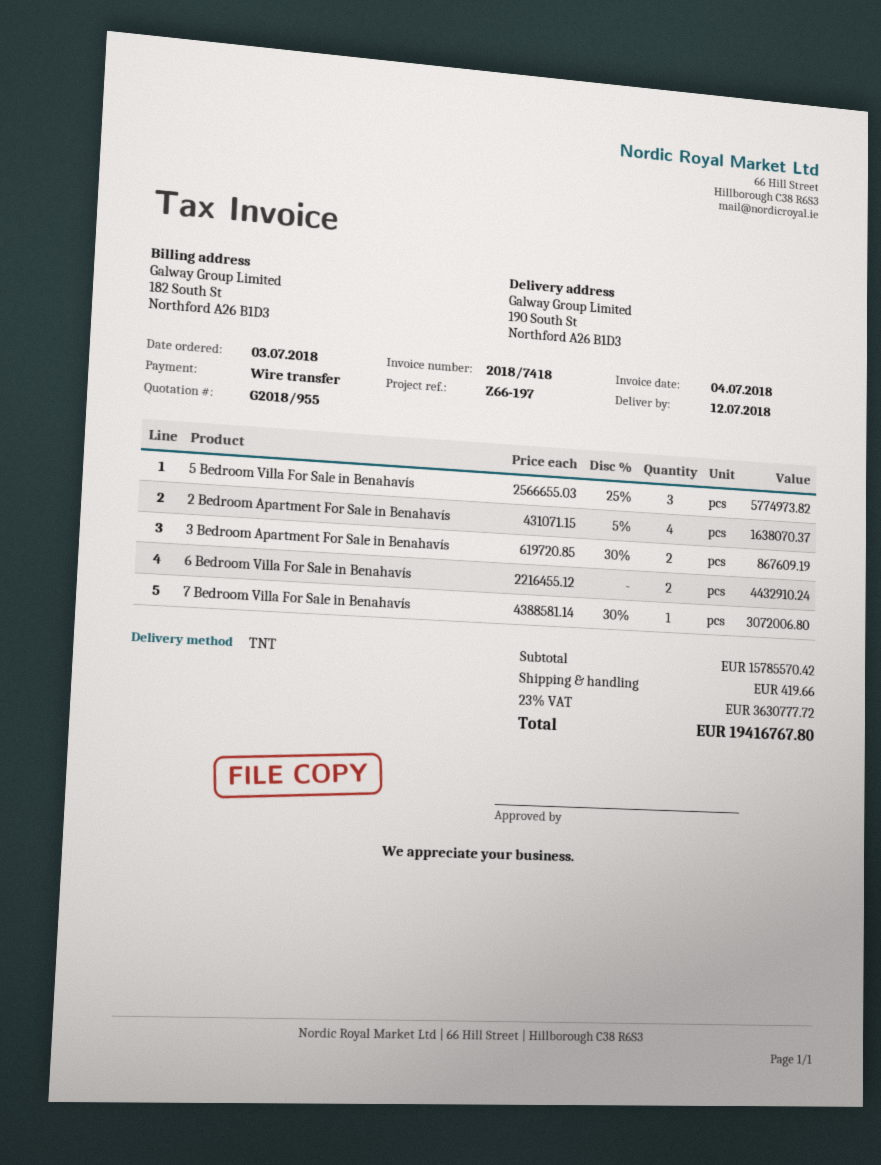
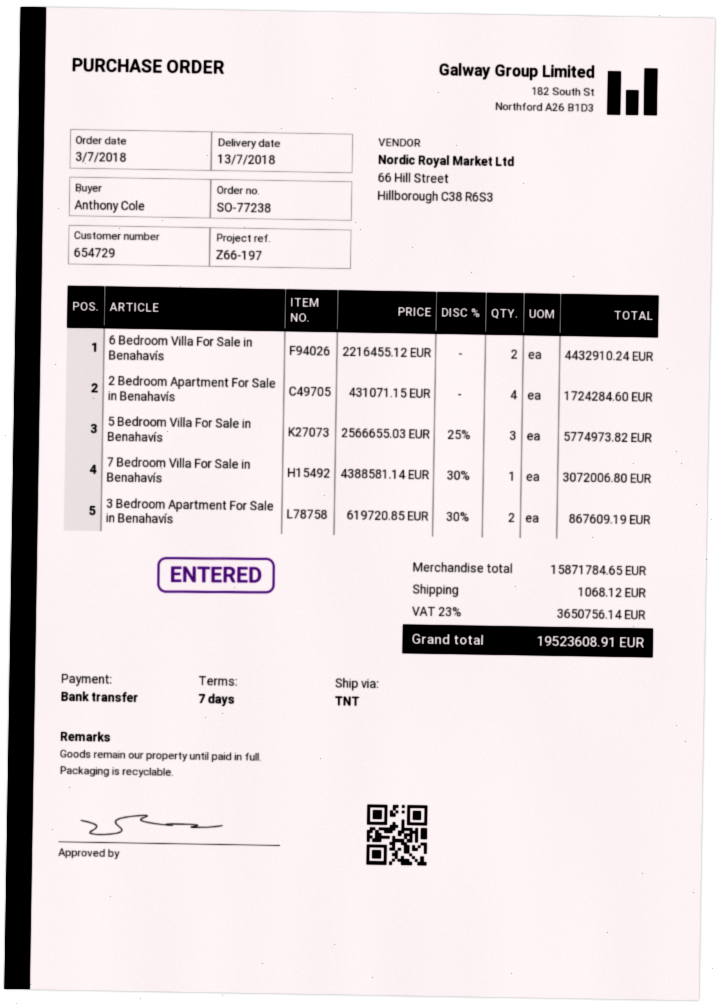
delivery date: 2018-07-12 -> 2018-07-13
2 Bedroom Apartment For Sale in Benahavís: 4 x 431071.15 - 5% = 1638070.37 -> 4 x 431071.15 = 1724284.60
subtotal: 15785570.42 -> 15871784.65
shipping: 419.66 -> 1068.12
tax: 23% = 3630777.72 -> 23% = 3650756.14
total: 19416767.80 -> 19523608.91

